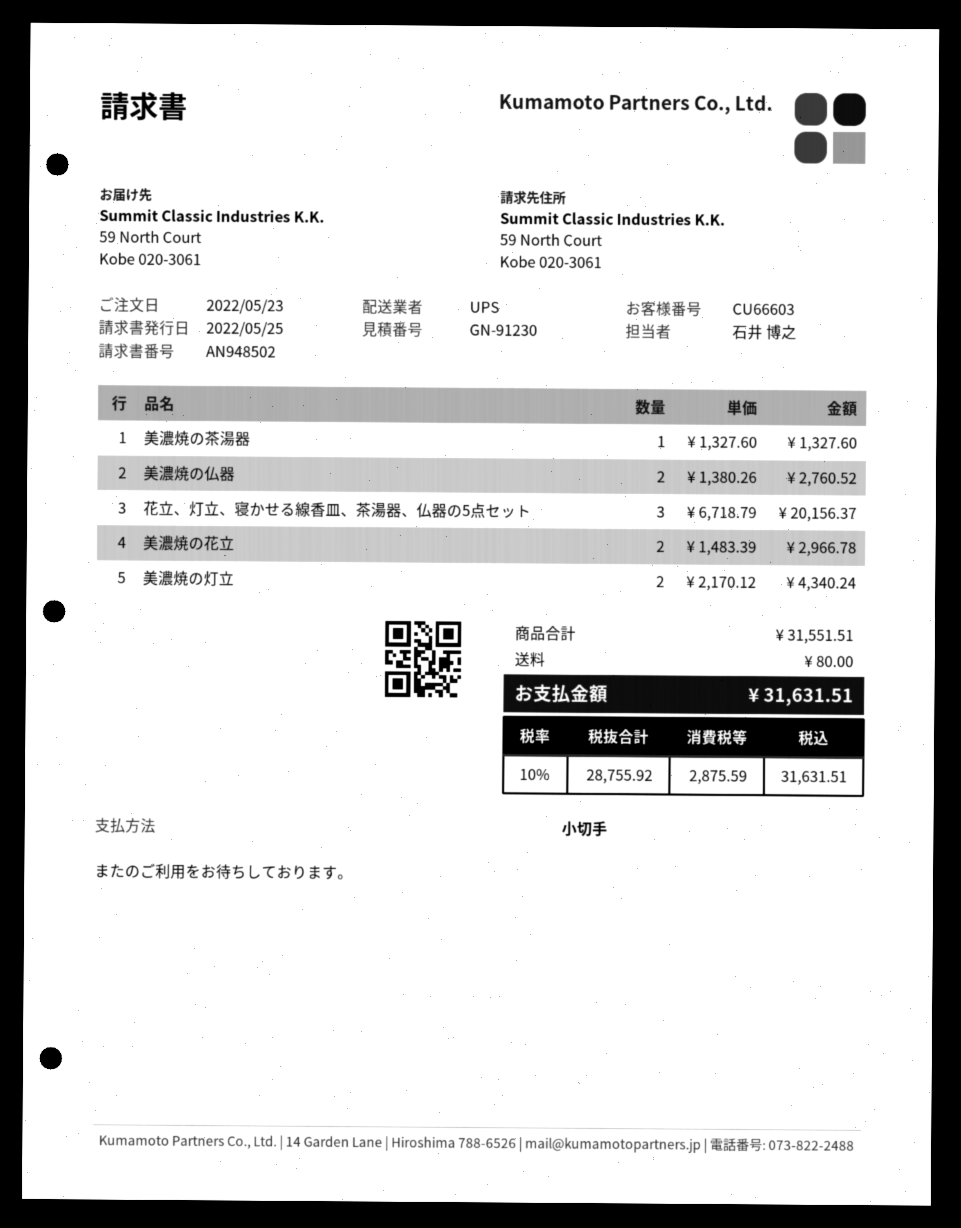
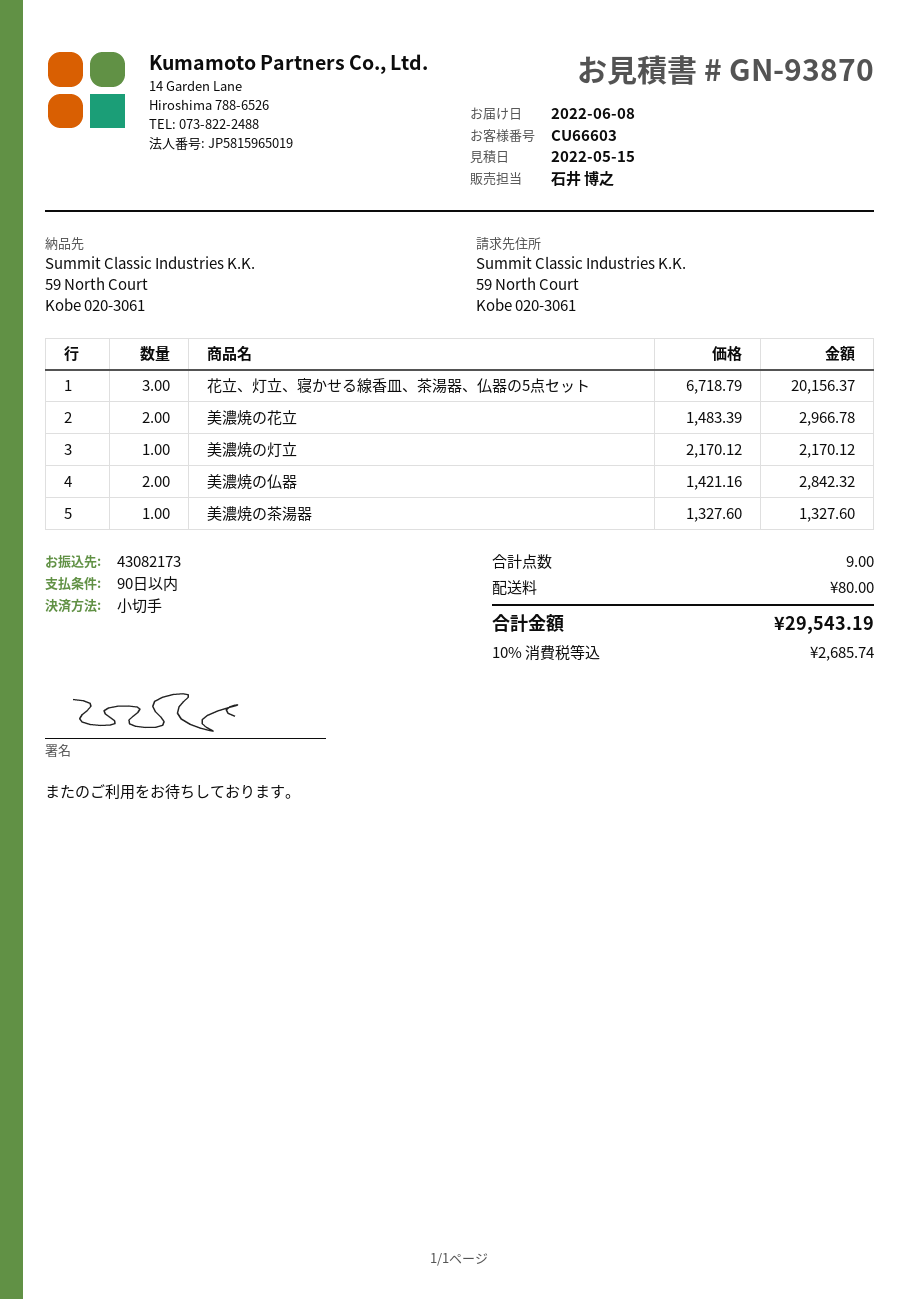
quote number: GN-91230 -> GN-93870
美濃焼の仏器: 2 x 1380.26 = 2760.52 -> 2 x 1421.16 = 2842.32
美濃焼の灯立: 2 x 2170.12 = 4340.24 -> 1 x 2170.12 = 2170.12
tax: 10% = 2875.59 -> 10% = 2685.74
total: 31631.51 -> 29543.19

